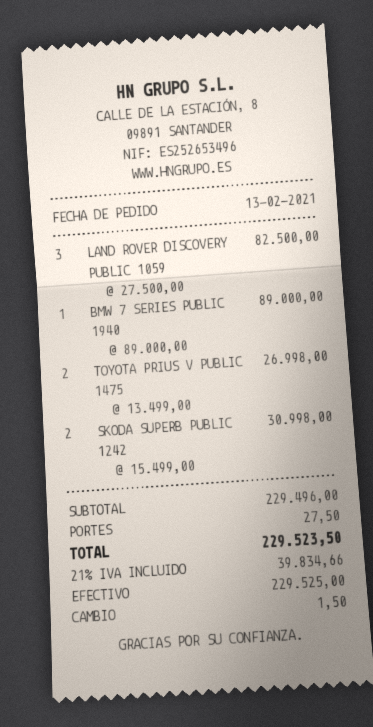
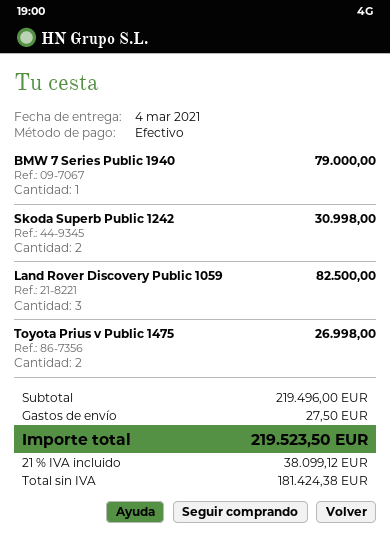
BMW 7 SERIES PUBLIC 1940: 1 for 89000.00 -> 1 for 79000.00
subtotal: 229496.00 -> 219496.00
tax: 21% = 39834.66 -> 21% = 38099.12
total: 229523.50 -> 219523.50

